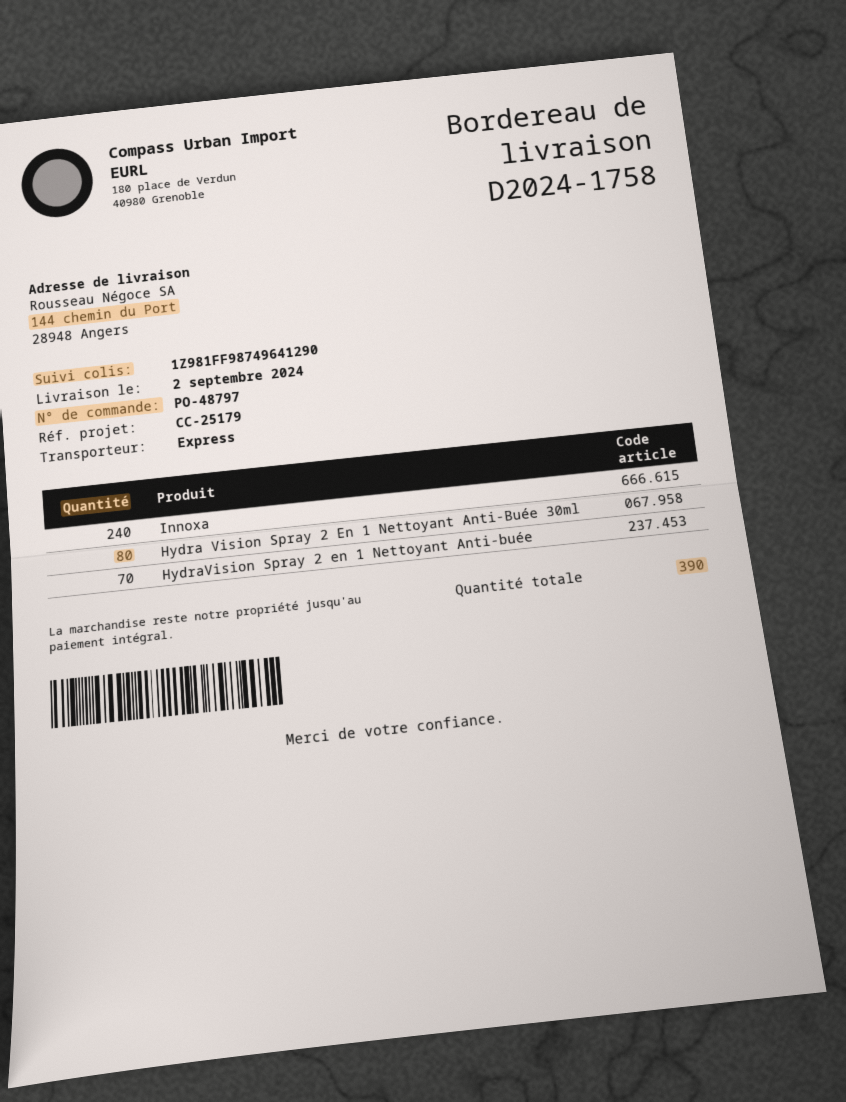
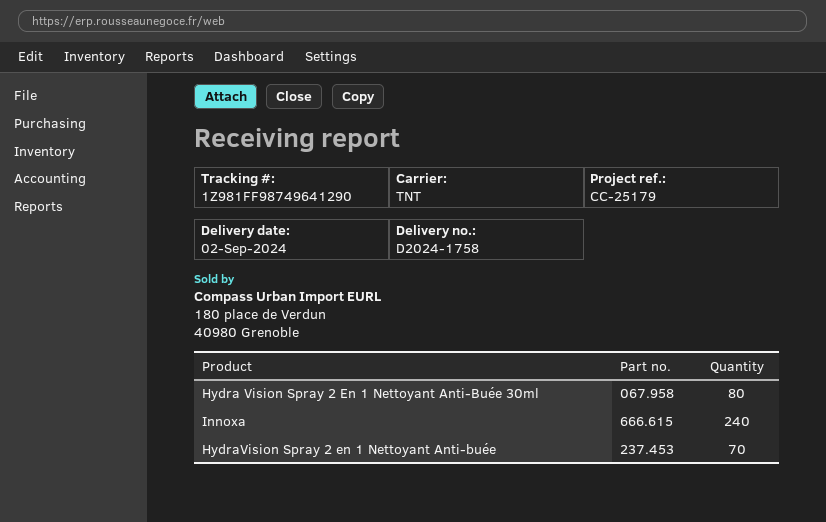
shipping method: express -> TNT

